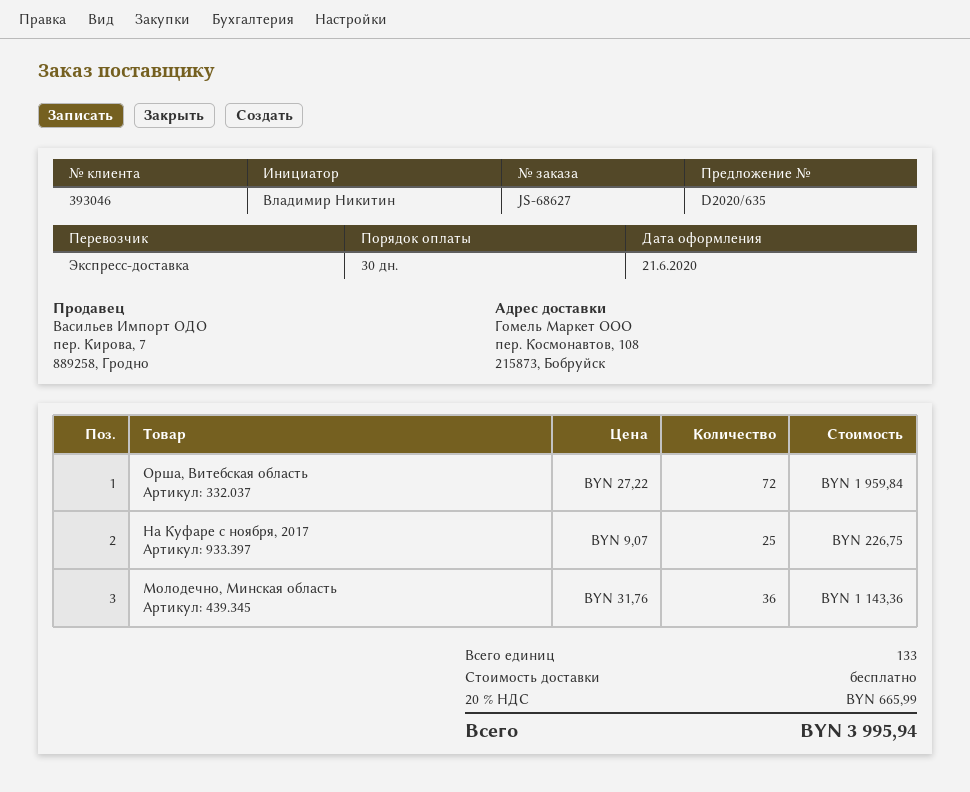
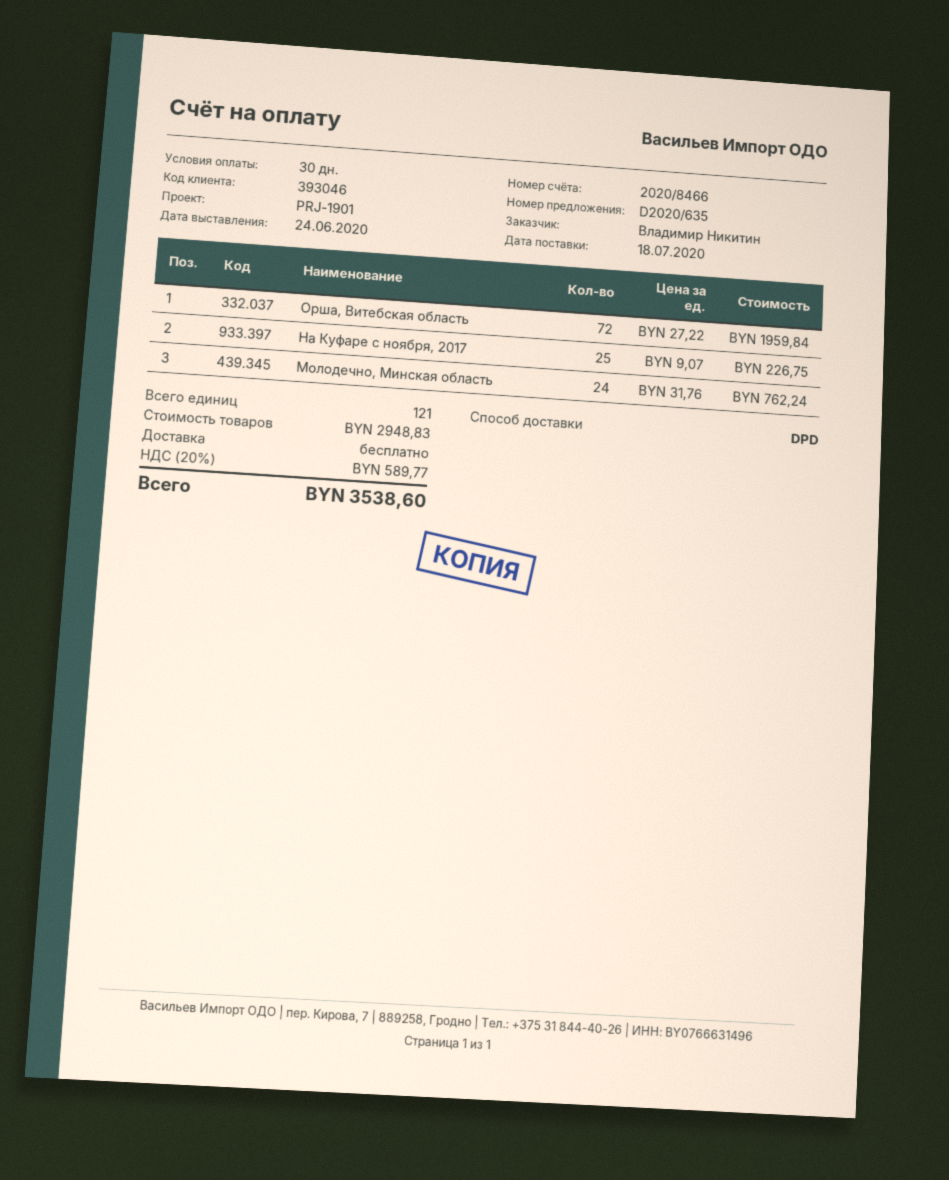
shipping method: express -> DPD
Молодечно, Минская область: 36 x 31.76 = 1143.36 -> 24 x 31.76 = 762.24
total quantity: 133 -> 121
tax: 20% = 665.99 -> 20% = 589.77
total: 3995.94 -> 3538.60

